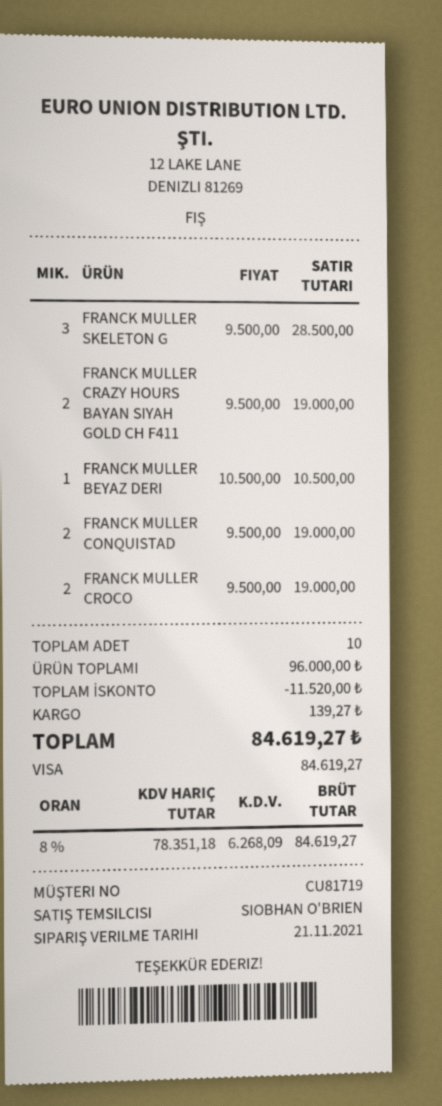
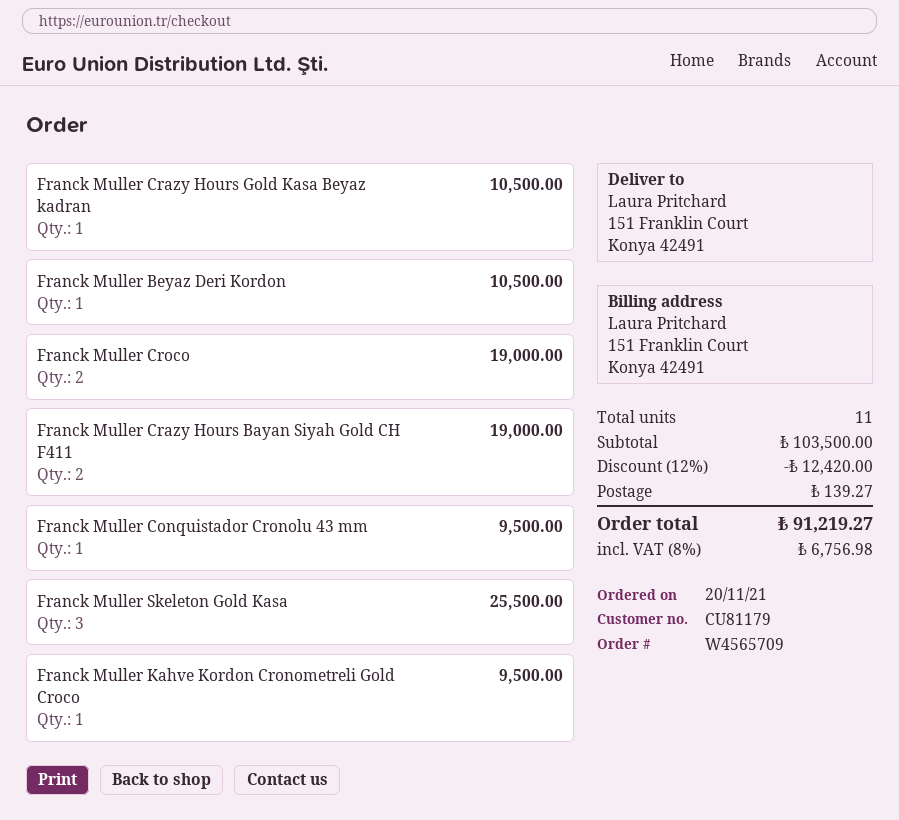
order date: 2021-11-21 -> 2021-11-20
customer number: CU81719 -> CU81179
FRANCK MULLER SKELETON G: 3 for 28500.00 -> 3 for 25500.00
FRANCK MULLER CONQUISTAD: 2 for 19000.00 -> 1 for 9500.00
Franck Muller Crazy Hours Gold Kasa Beyaz kadran: none -> 1 for 10500.00
Franck Muller Kahve Kordon Cronometreli Gold Croco: none -> 1 for 9500.00
total quantity: 10 -> 11
subtotal: 96000.00 -> 103500.00
discount: 11520.00 -> 12420.00
tax: 8% = 6268.09 -> 8% = 6756.98
total: 84619.27 -> 91219.27

